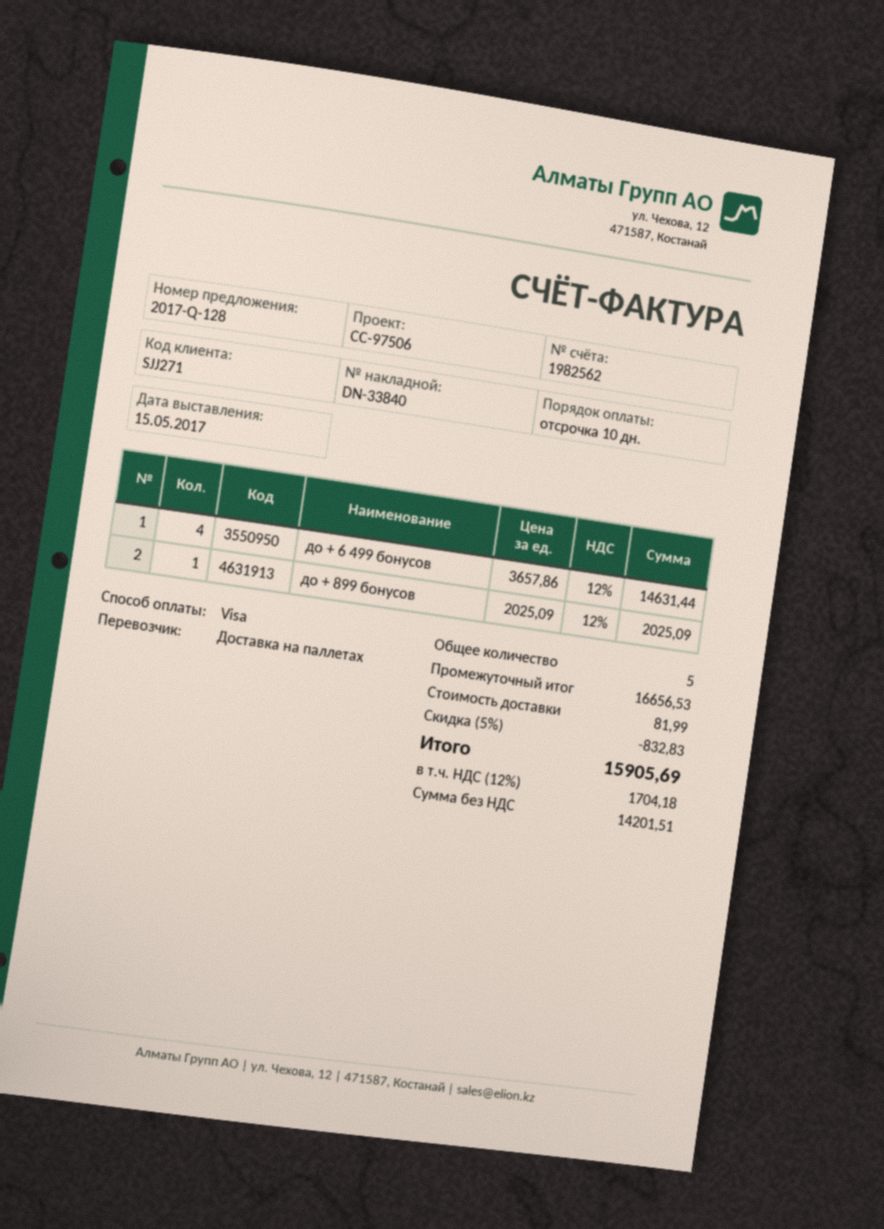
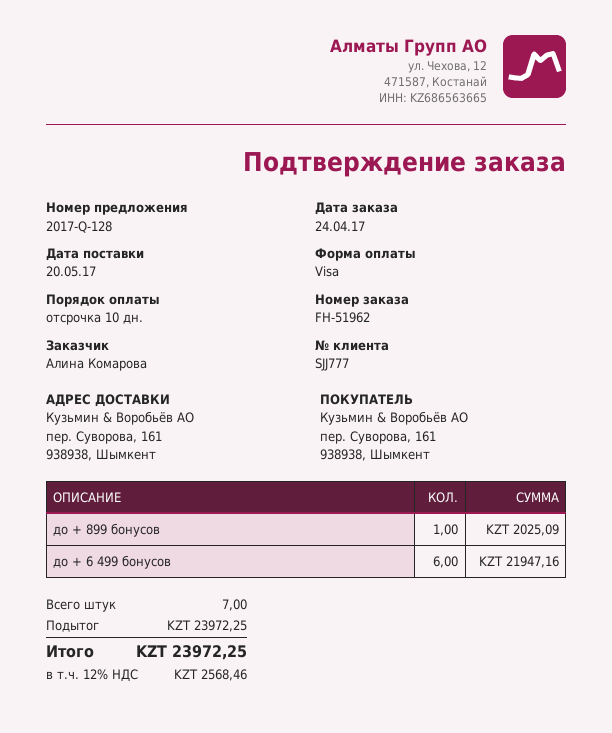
customer number: SJJ271 -> SJJ777
до + 6 499 бонусов: 4 for 14631.44 -> 6 for 21947.16
total quantity: 5 -> 7
subtotal: 16656.53 -> 23972.25
discount: 5% = 832.83 -> none
shipping: 81.99 -> none
tax: 12% = 1704.18 -> 12% = 2568.46
total: 15905.69 -> 23972.25

